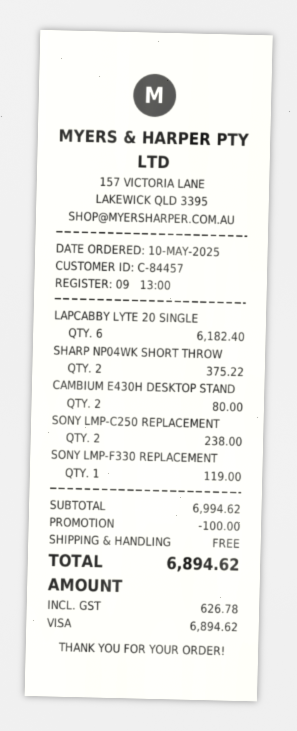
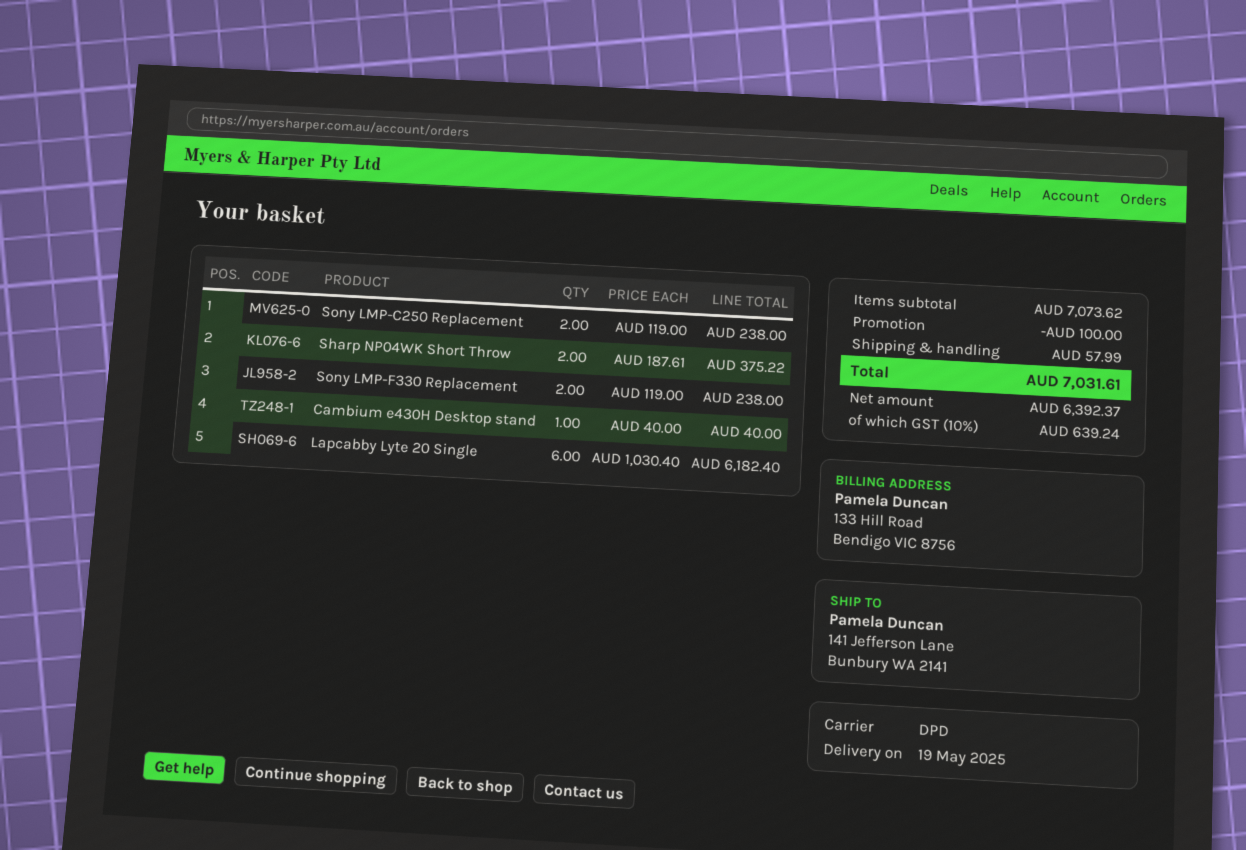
CAMBIUM E430H DESKTOP STAND: 2 for 80.00 -> 1 for 40.00
SONY LMP-F330 REPLACEMENT: 1 for 119.00 -> 2 for 238.00
subtotal: 6994.62 -> 7073.62
shipping: 0.00 -> 57.99
tax: 626.78 -> 639.24
total: 6894.62 -> 7031.61

